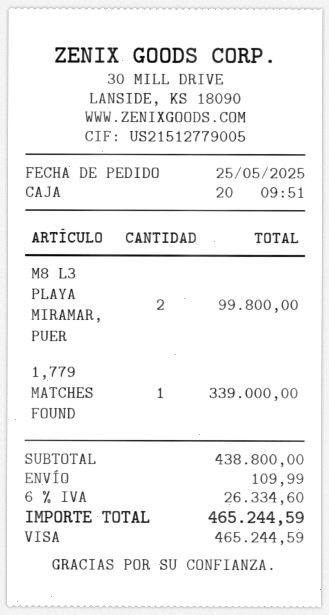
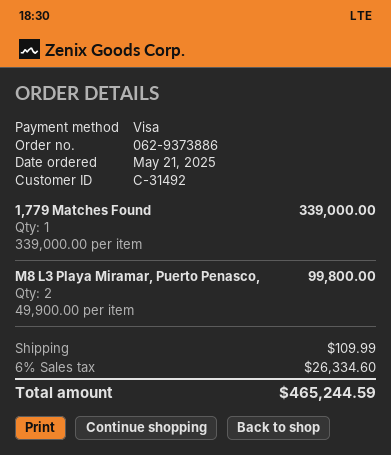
order date: 2025-05-25 -> 2025-05-21

